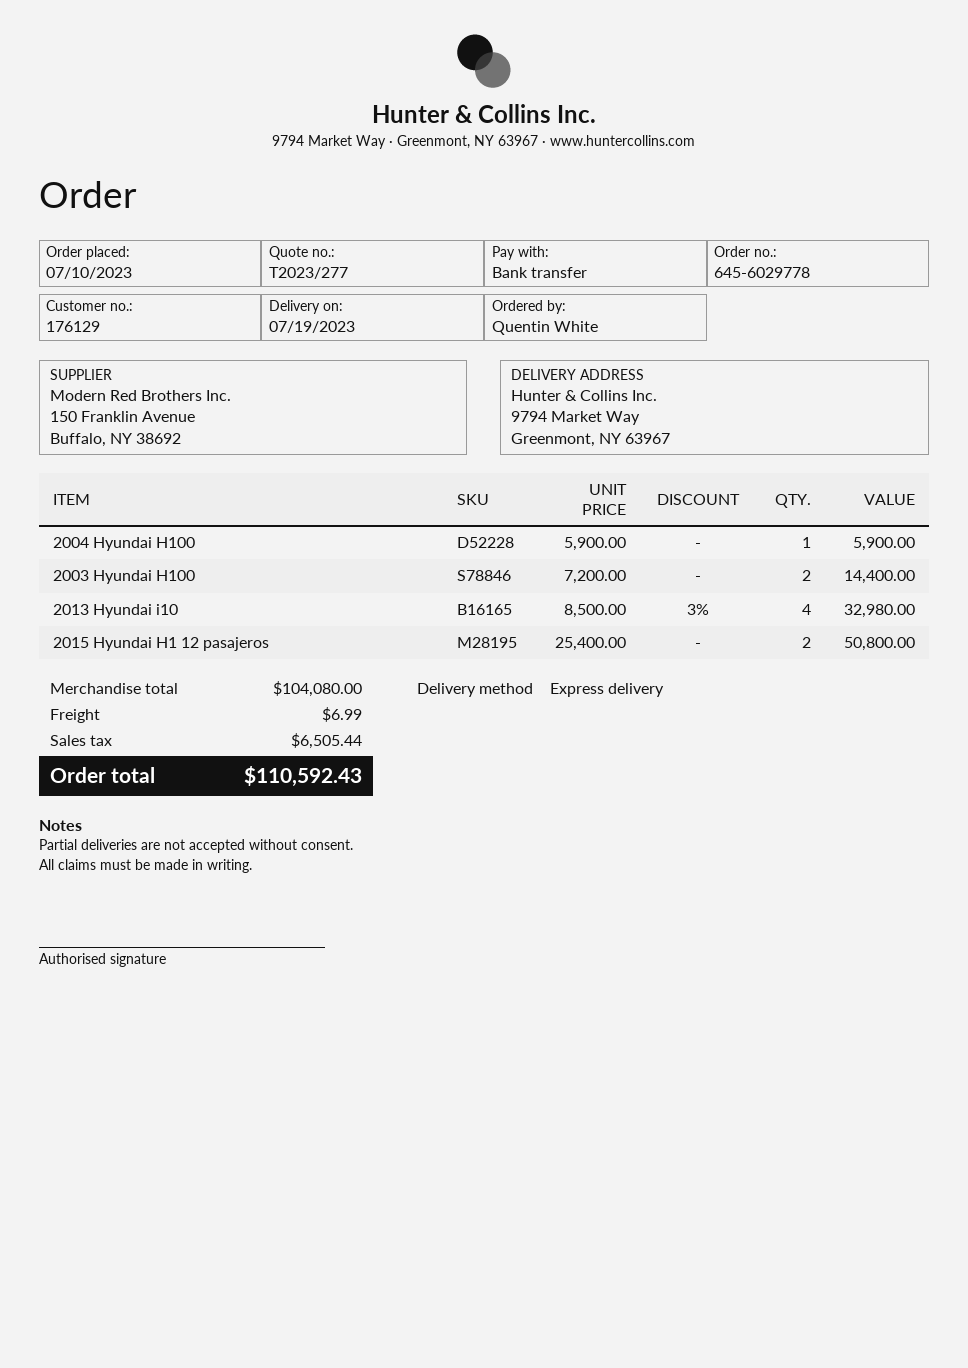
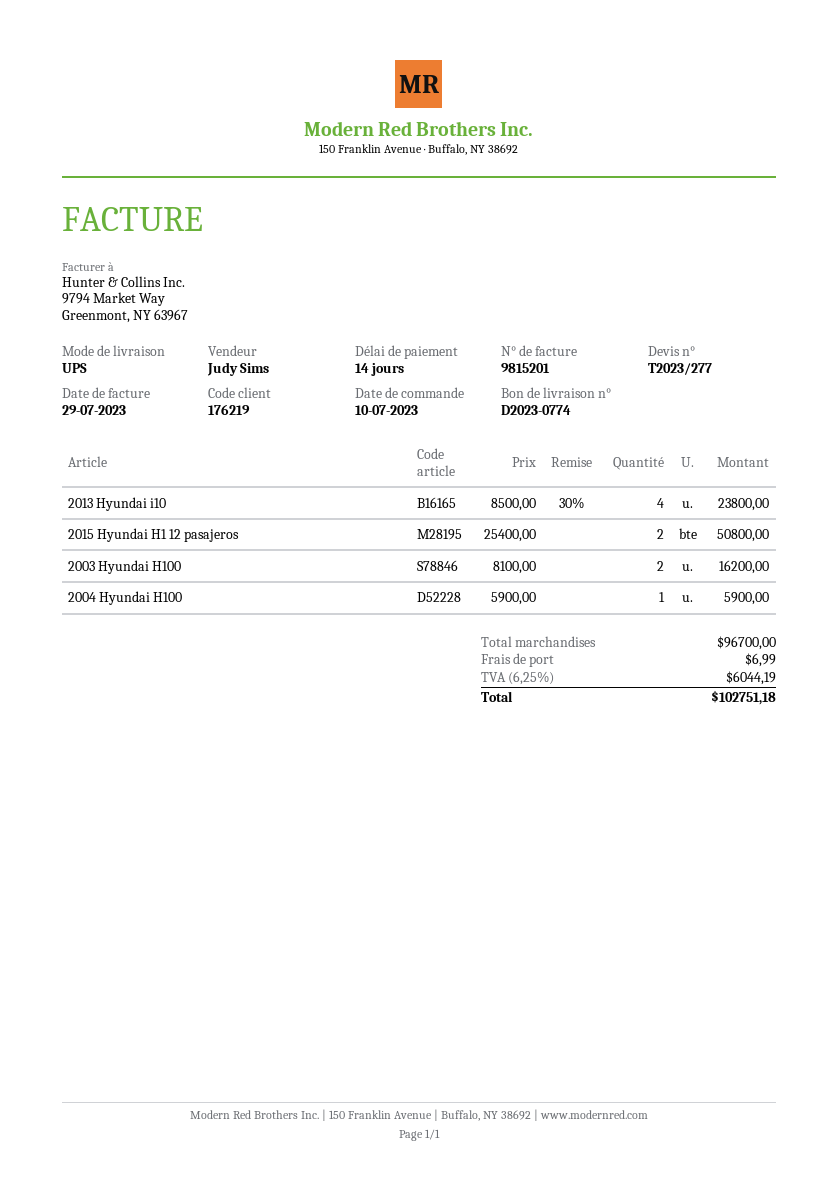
customer number: 176129 -> 176219
shipping method: express -> UPS
2003 Hyundai H100: 2 x 7200.00 = 14400.00 -> 2 x 8100.00 = 16200.00
2013 Hyundai i10: 4 x 8500.00 - 3% = 32980.00 -> 4 x 8500.00 - 30% = 23800.00
subtotal: 104080.00 -> 96700.00
tax: 6505.44 -> 6044.19
total: 110592.43 -> 102751.18

